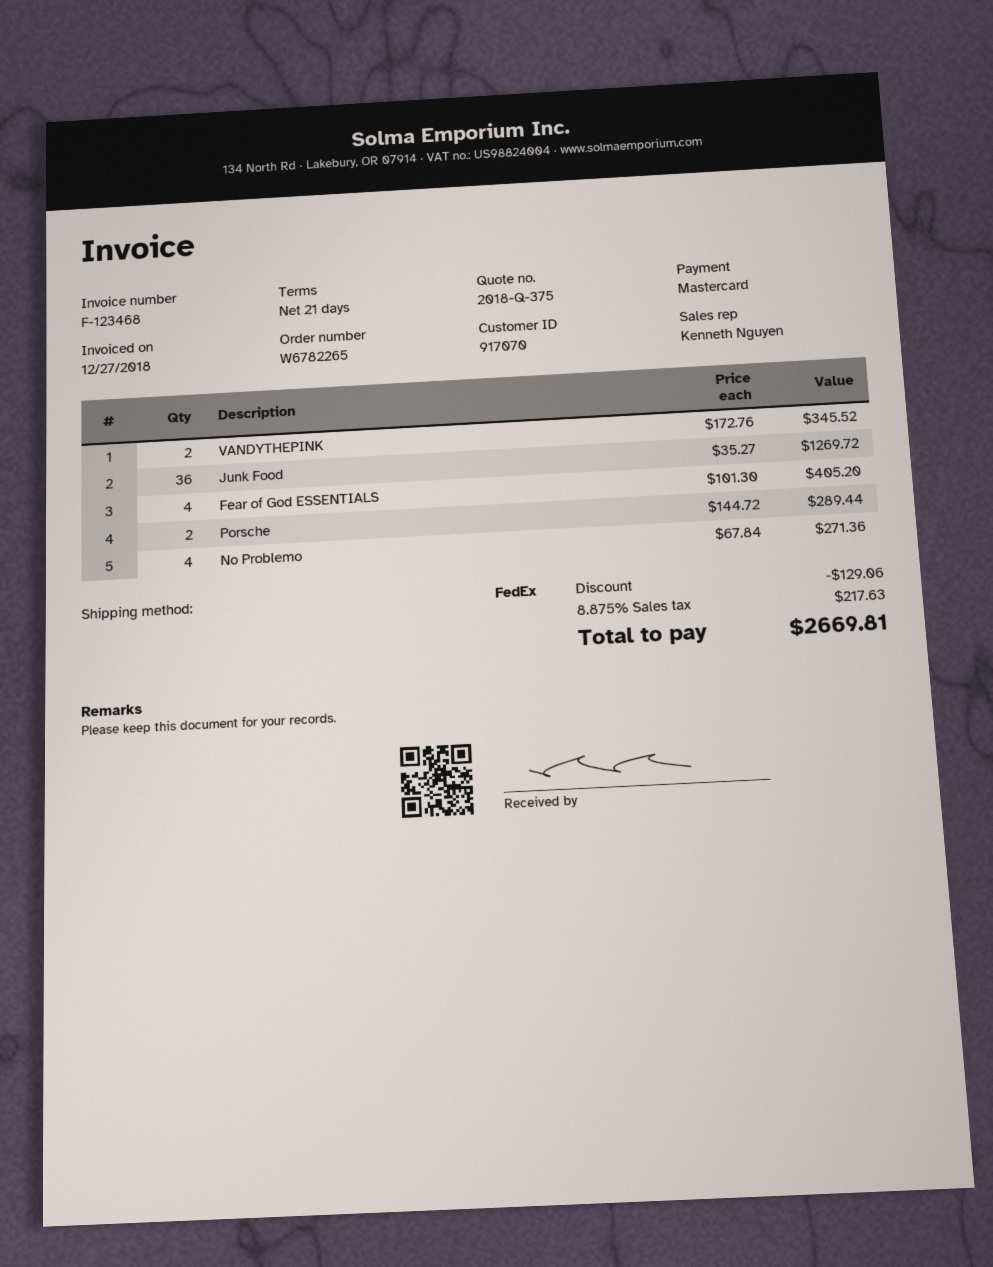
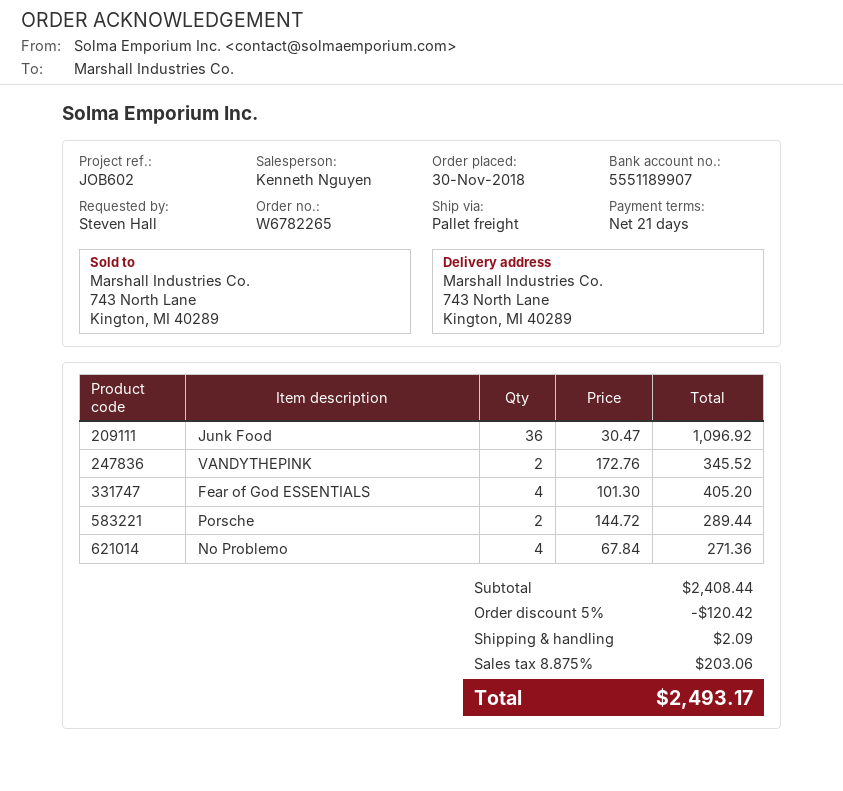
shipping method: FedEx -> pallet freight
Junk Food: 36 x 35.27 = 1269.72 -> 36 x 30.47 = 1096.92
discount: 129.06 -> 120.42
shipping: none -> 2.09
tax: 8.875% = 217.63 -> 8.875% = 203.06
total: 2669.81 -> 2493.17

